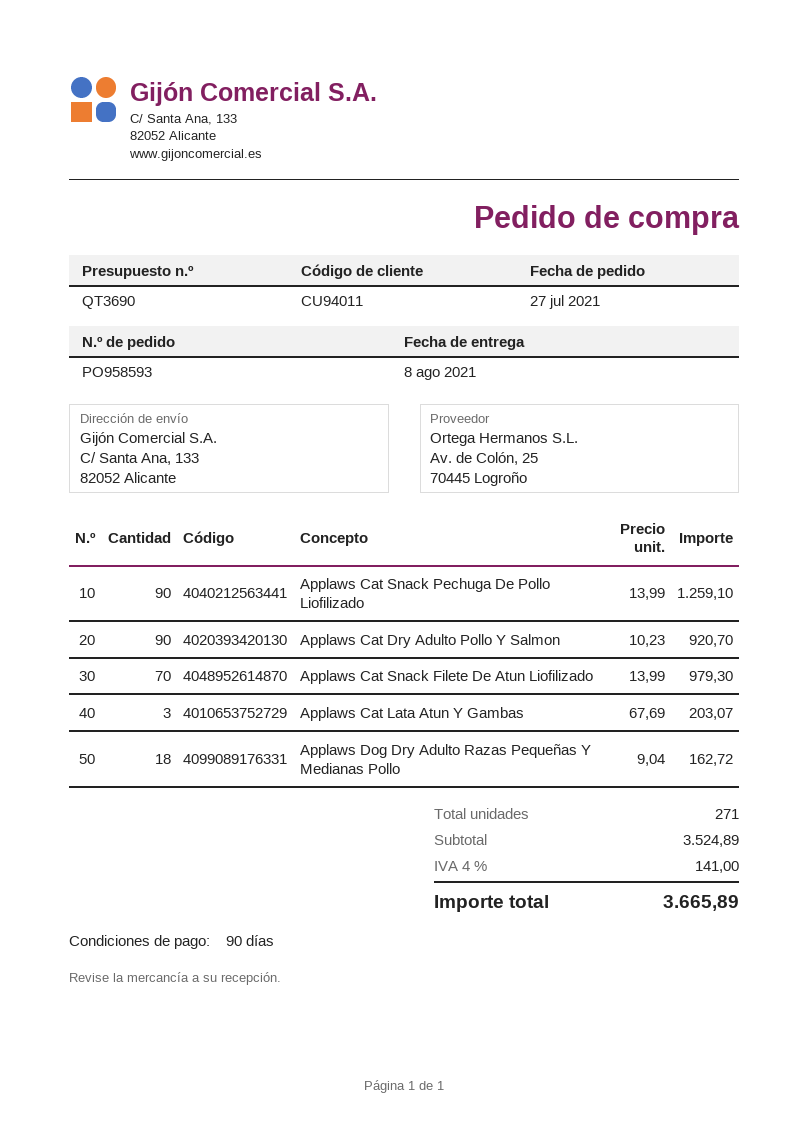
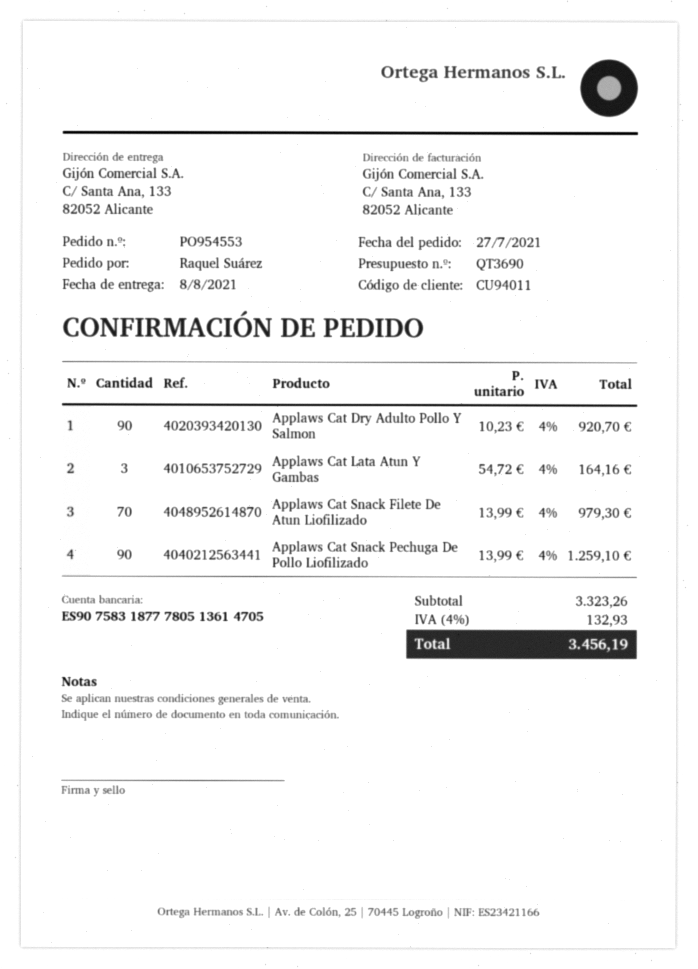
order number: PO958593 -> PO954553
Applaws Cat Lata Atun Y Gambas: 3 x 67.69 = 203.07 -> 3 x 54.72 = 164.16
Applaws Dog Dry Adulto Razas Pequeñas Y Medianas Pollo: 18 x 9.04 = 162.72 -> none
subtotal: 3524.89 -> 3323.26
tax: 4% = 141.00 -> 4% = 132.93
total: 3665.89 -> 3456.19

